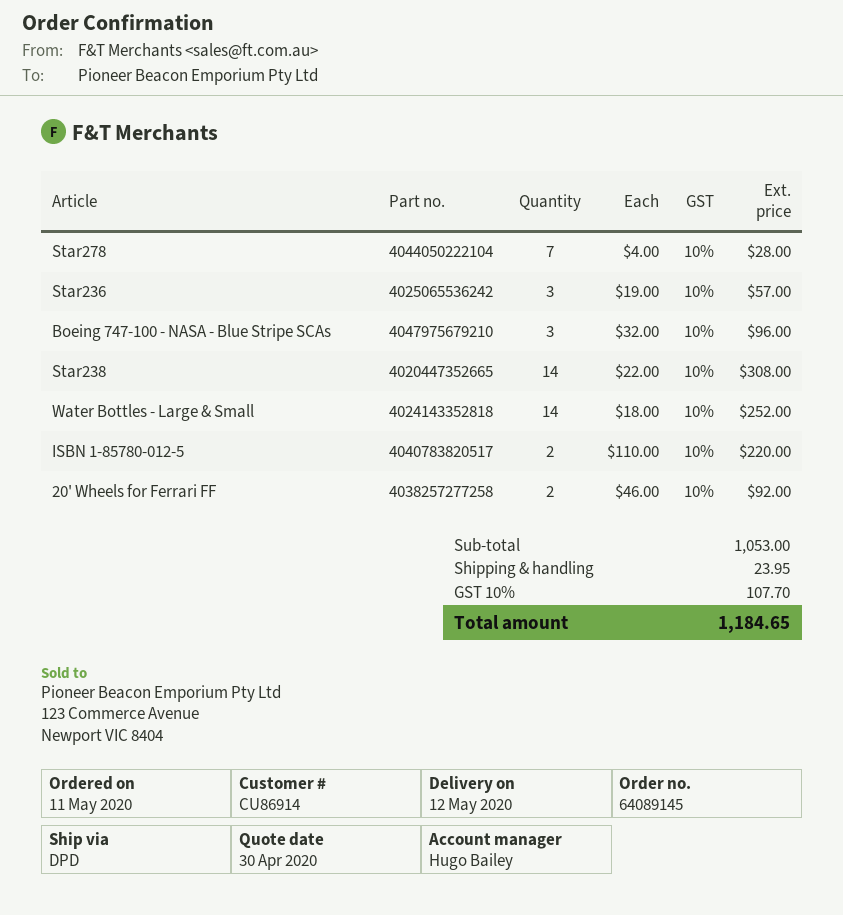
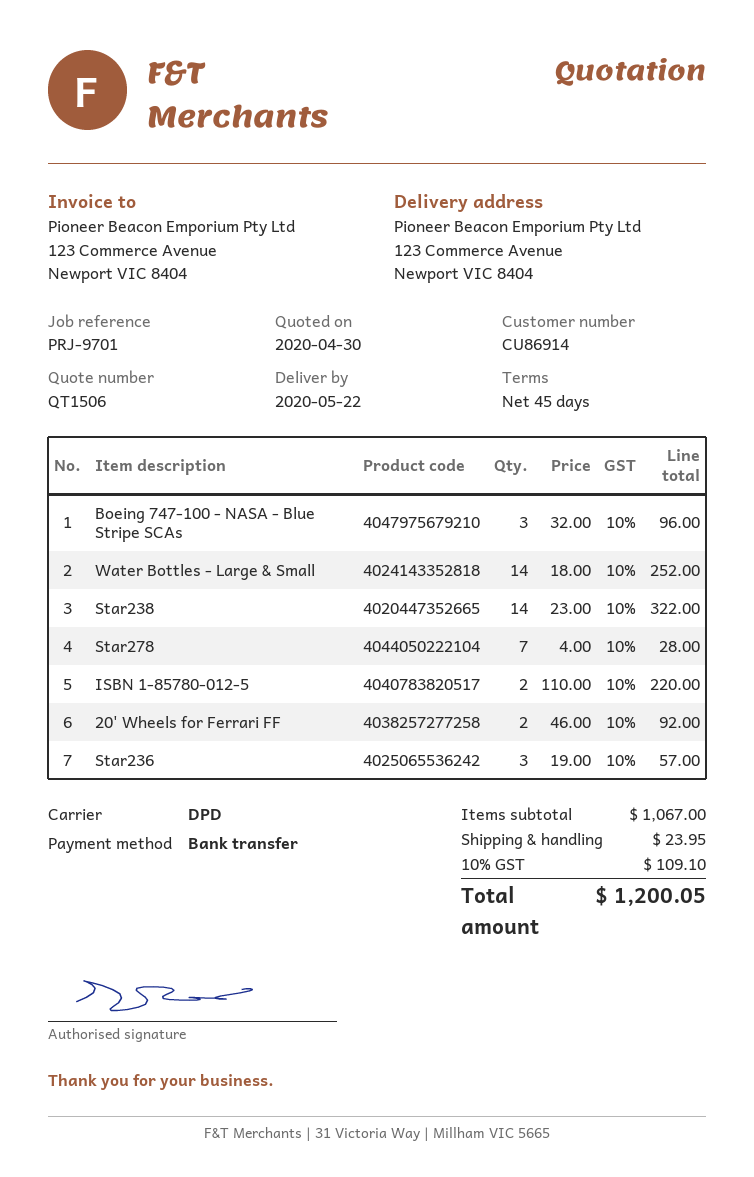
delivery date: 2020-05-12 -> 2020-05-22
Star238: 14 x 22.00 = 308.00 -> 14 x 23.00 = 322.00
subtotal: 1053.00 -> 1067.00
tax: 10% = 107.70 -> 10% = 109.10
total: 1184.65 -> 1200.05

